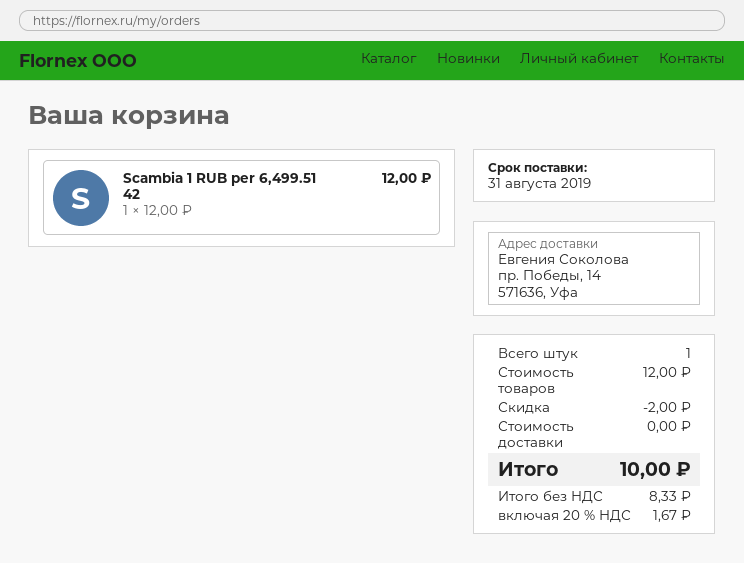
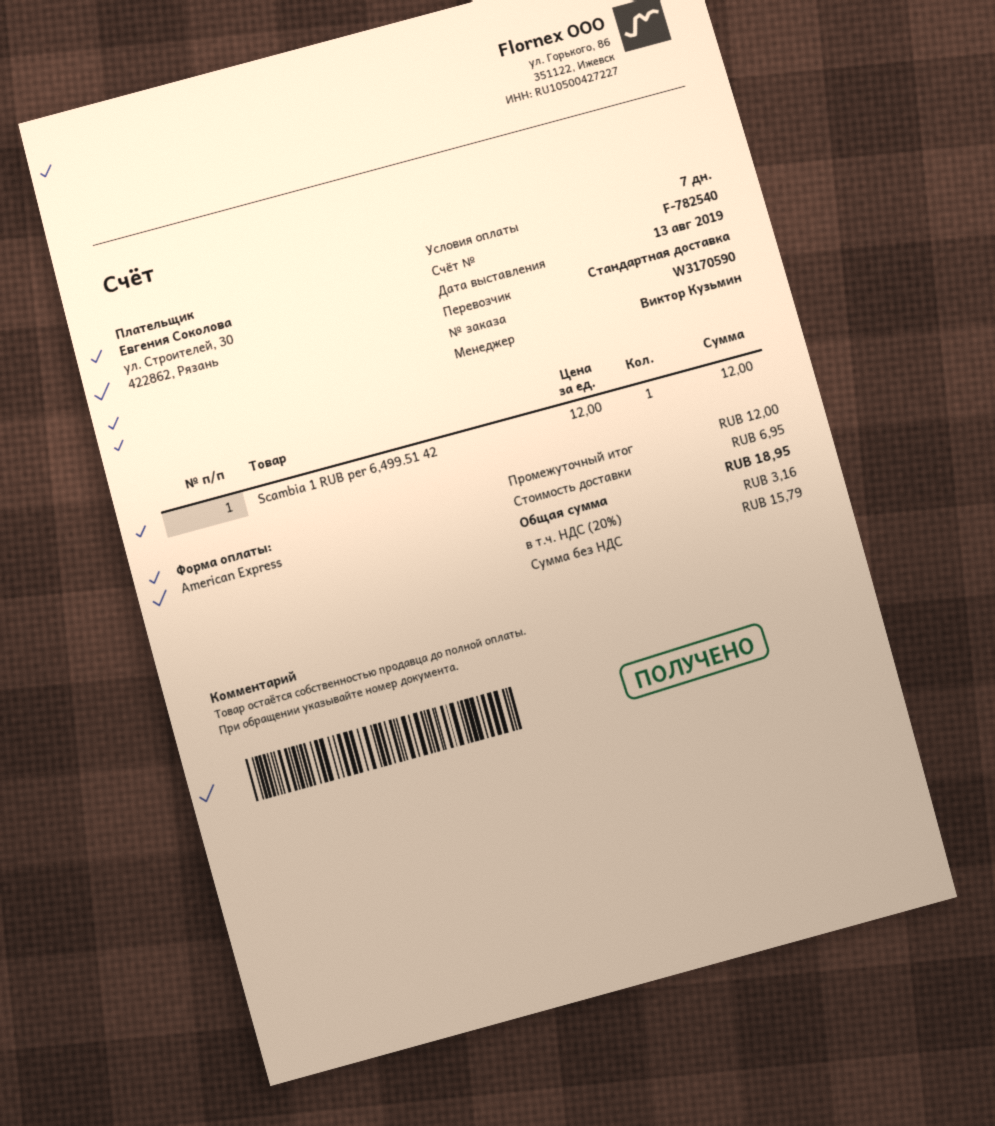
discount: 2.00 -> none
shipping: 0.00 -> 6.95
net: 8.33 -> 15.79
tax: 20% = 1.67 -> 20% = 3.16
total: 10.00 -> 18.95

